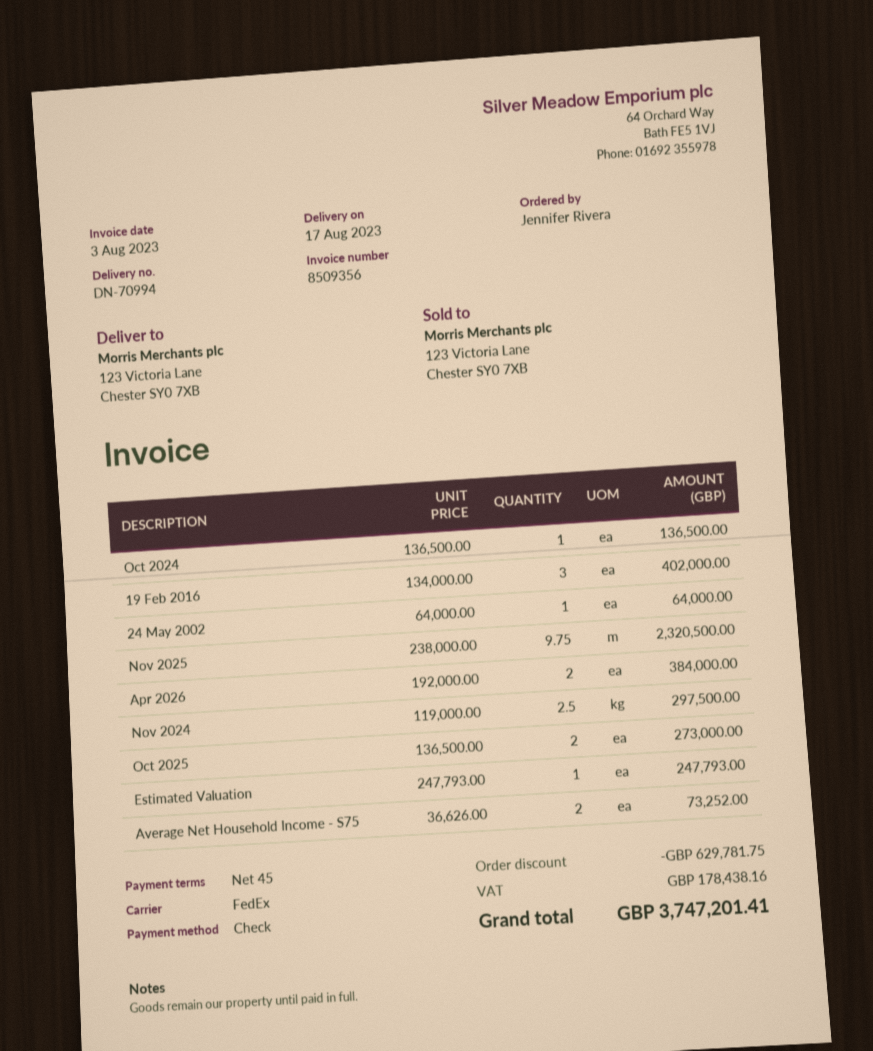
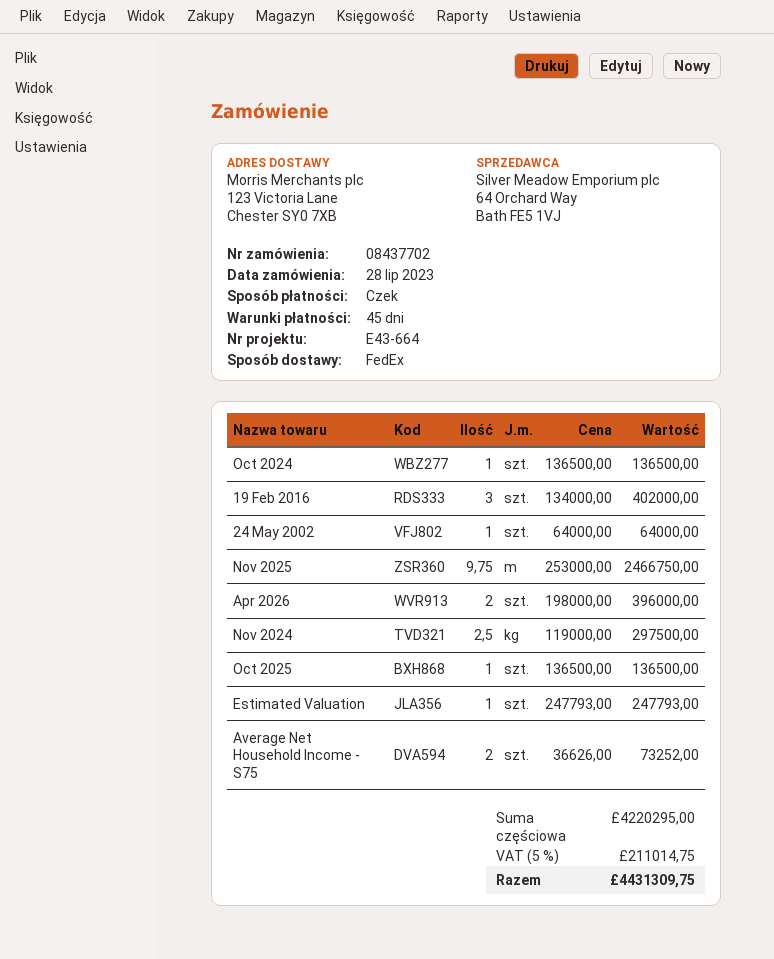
Nov 2025: 9.75 x 238000.00 = 2320500.00 -> 9.75 x 253000.00 = 2466750.00
Apr 2026: 2 x 192000.00 = 384000.00 -> 2 x 198000.00 = 396000.00
Oct 2025: 2 x 136500.00 = 273000.00 -> 1 x 136500.00 = 136500.00
discount: 629781.75 -> none
tax: 178438.16 -> 211014.75
total: 3747201.41 -> 4431309.75

